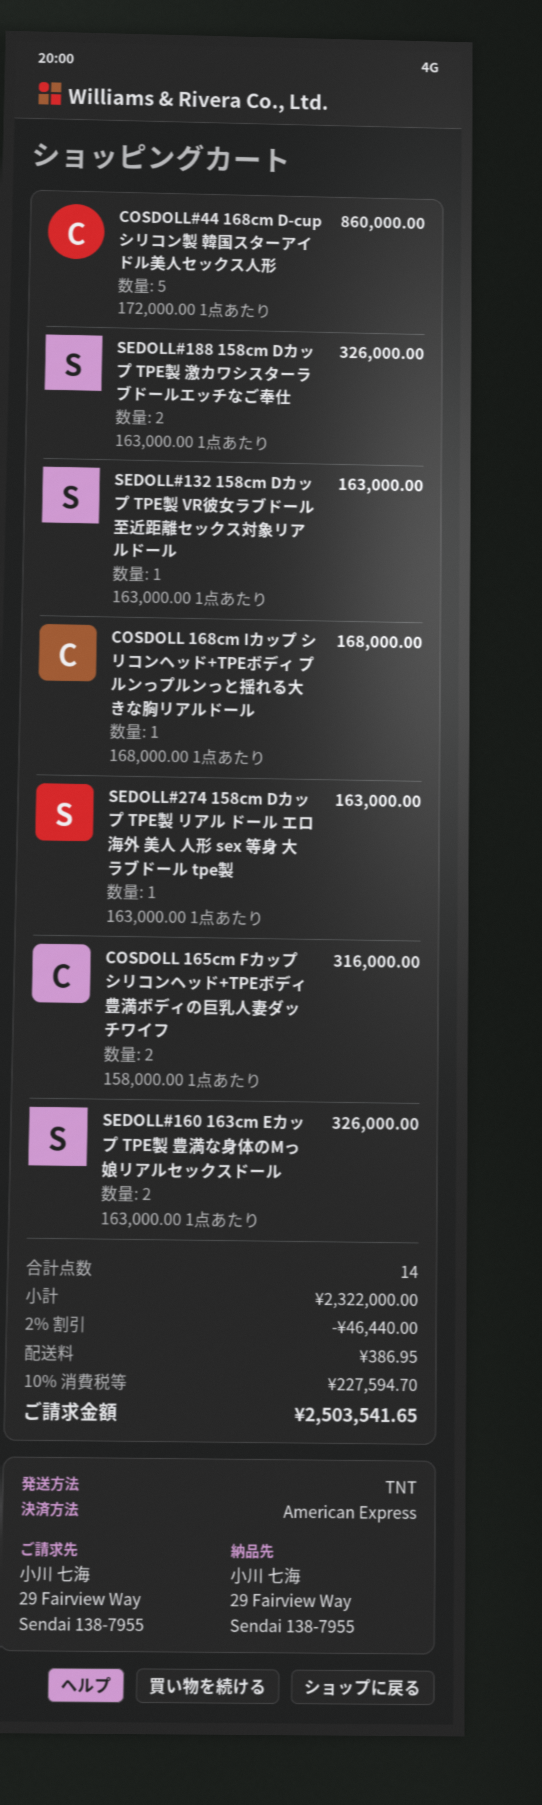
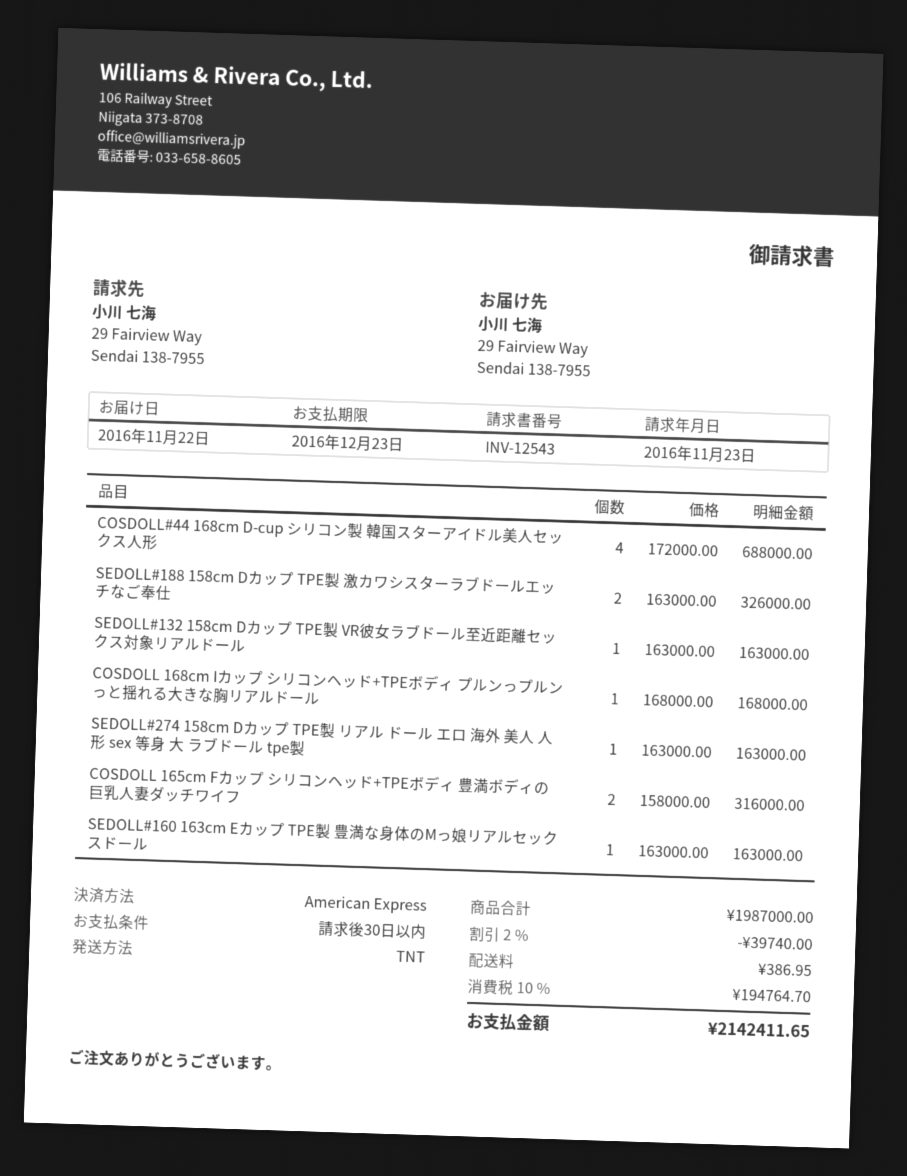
COSDOLL#44 168cm D-cup シリコン製 韓国スターアイドル美人セックス人形: 5 x 172000.00 = 860000.00 -> 4 x 172000.00 = 688000.00
SEDOLL#160 163cm Eカップ TPE製 豊満な身体のMっ娘リアルセックスドール: 2 x 163000.00 = 326000.00 -> 1 x 163000.00 = 163000.00
subtotal: 2322000.00 -> 1987000.00
discount: 2% = 46440.00 -> 2% = 39740.00
tax: 10% = 227594.70 -> 10% = 194764.70
total: 2503541.65 -> 2142411.65

